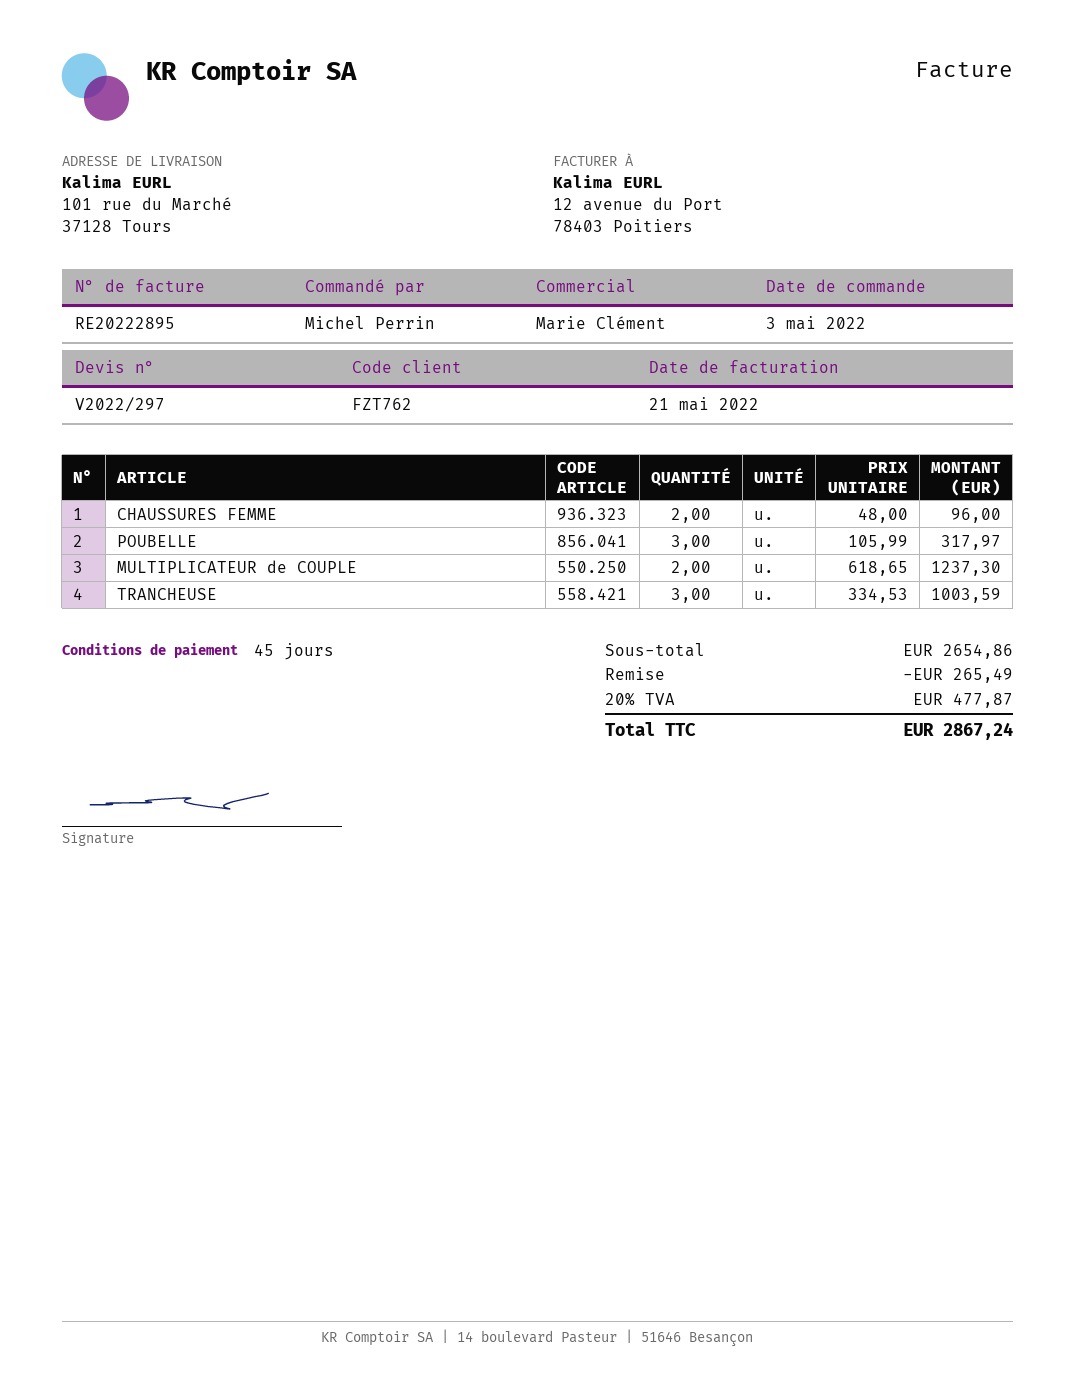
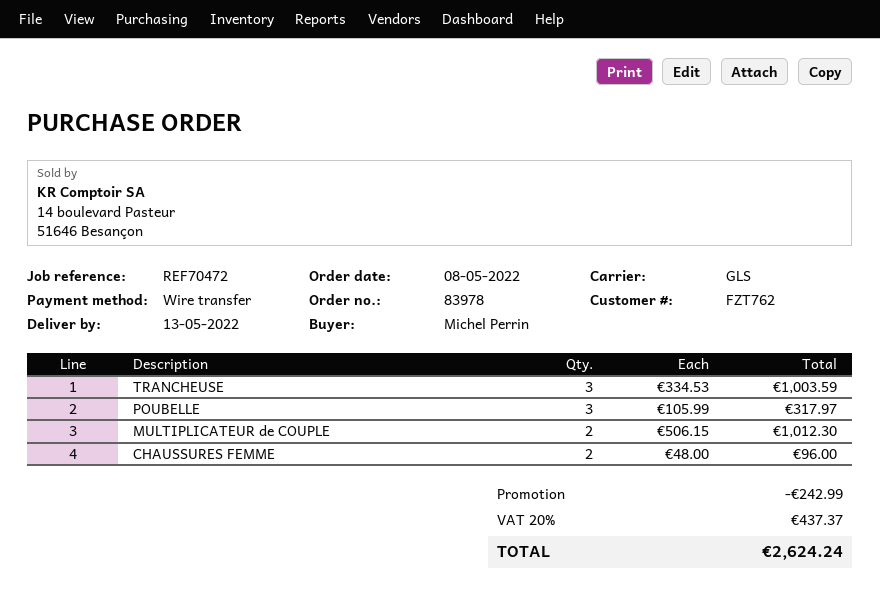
order date: 2022-05-03 -> 2022-05-08
MULTIPLICATEUR de COUPLE: 2 x 618.65 = 1237.30 -> 2 x 506.15 = 1012.30
discount: 265.49 -> 242.99
tax: 20% = 477.87 -> 20% = 437.37
total: 2867.24 -> 2624.24

